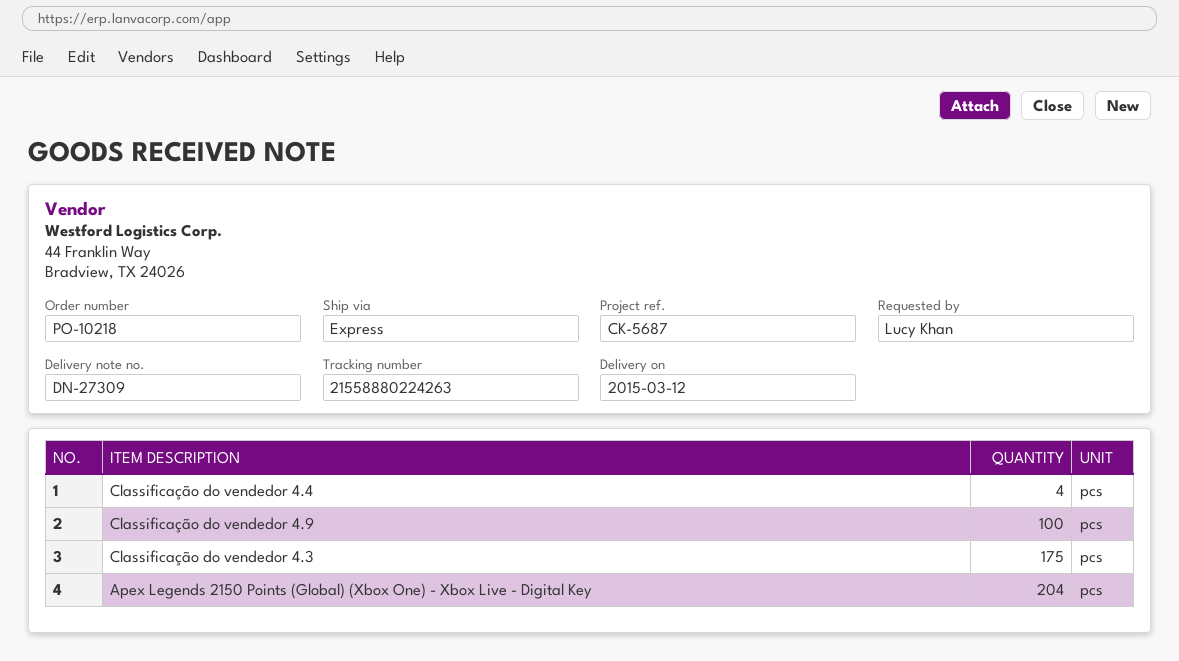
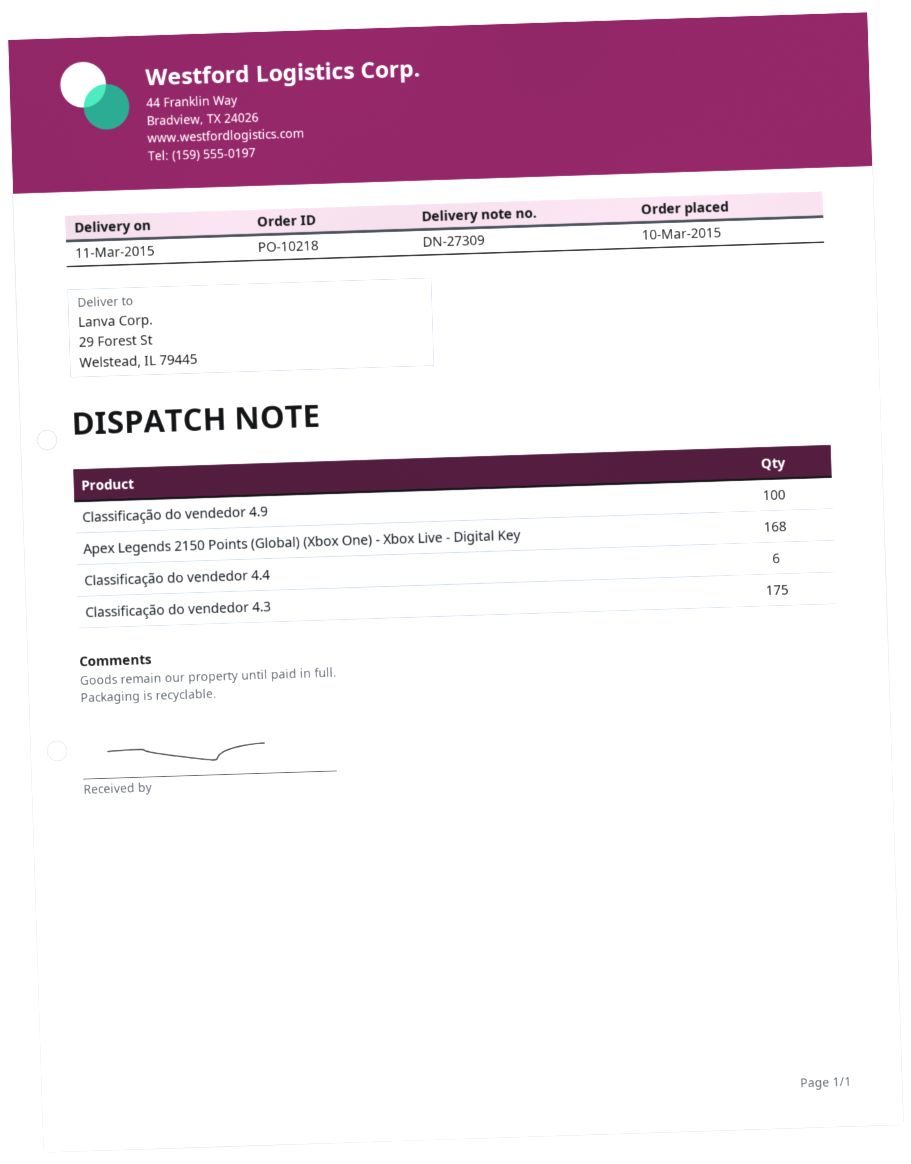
delivery date: 2015-03-12 -> 2015-03-11
Classificação do vendedor 4.4: 4 -> 6
Apex Legends 2150 Points (Global) (Xbox One) - Xbox Live - Digital Key: 204 -> 168

